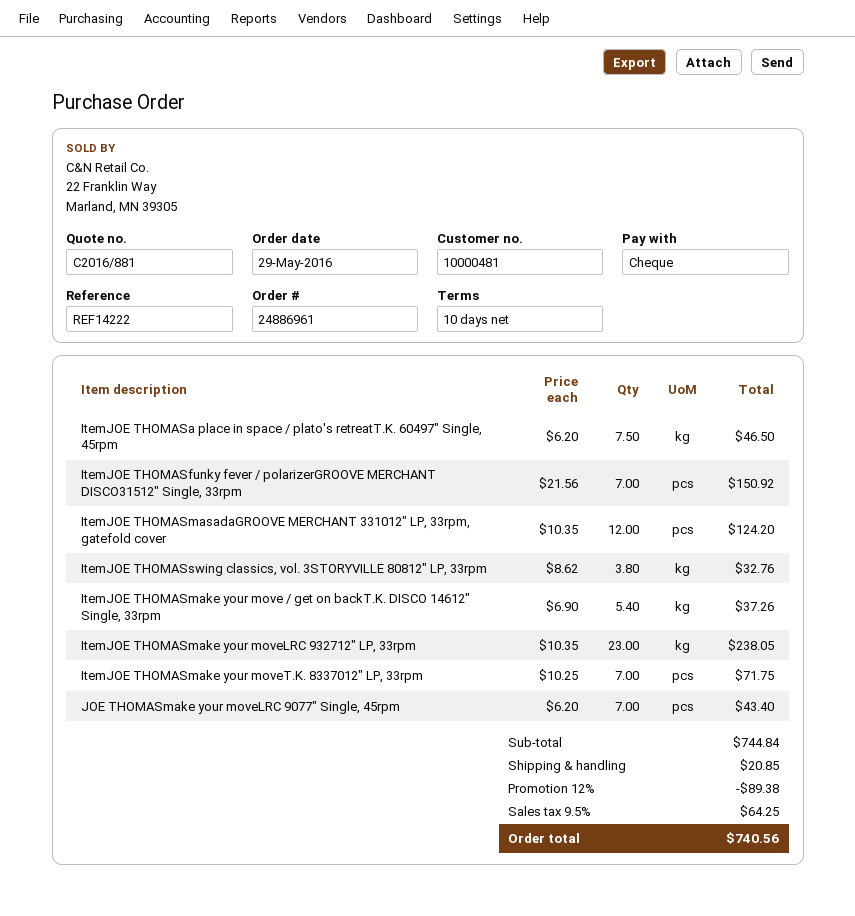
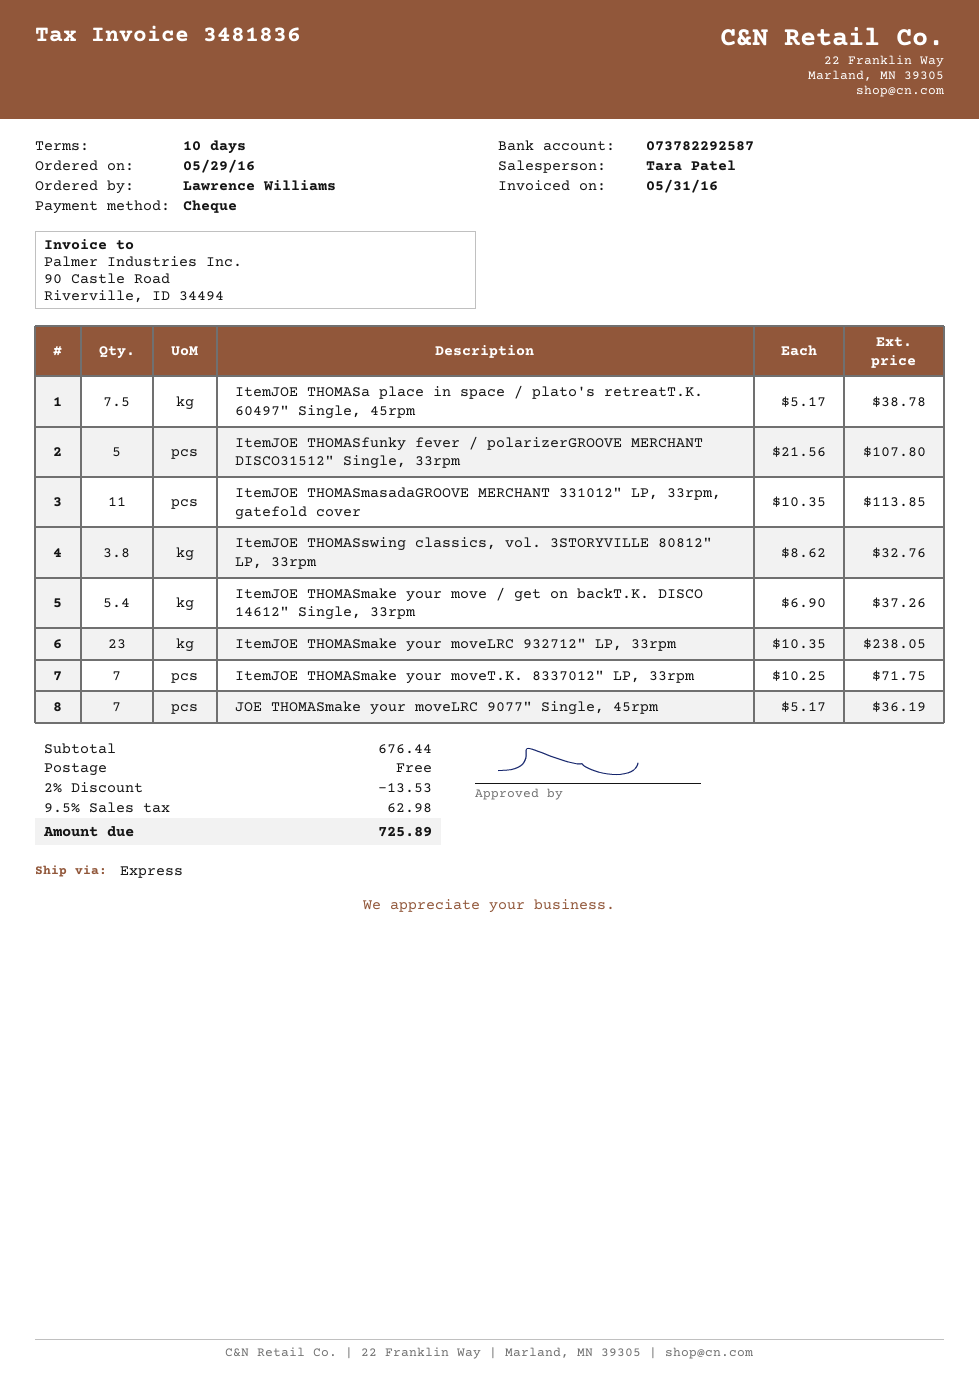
ItemJOE THOMASa place in space / plato's retreatT.K. 60497" Single, 45rpm: 7.5 x 6.20 = 46.50 -> 7.5 x 5.17 = 38.78
ItemJOE THOMASfunky fever / polarizerGROOVE MERCHANT DISCO31512" Single, 33rpm: 7 x 21.56 = 150.92 -> 5 x 21.56 = 107.80
ItemJOE THOMASmasadaGROOVE MERCHANT 331012" LP, 33rpm, gatefold cover: 12 x 10.35 = 124.20 -> 11 x 10.35 = 113.85
JOE THOMASmake your moveLRC 9077" Single, 45rpm: 7 x 6.20 = 43.40 -> 7 x 5.17 = 36.19
subtotal: 744.84 -> 676.44
discount: 12% = 89.38 -> 2% = 13.53
shipping: 20.85 -> 0.00
tax: 9.5% = 64.25 -> 9.5% = 62.98
total: 740.56 -> 725.89

